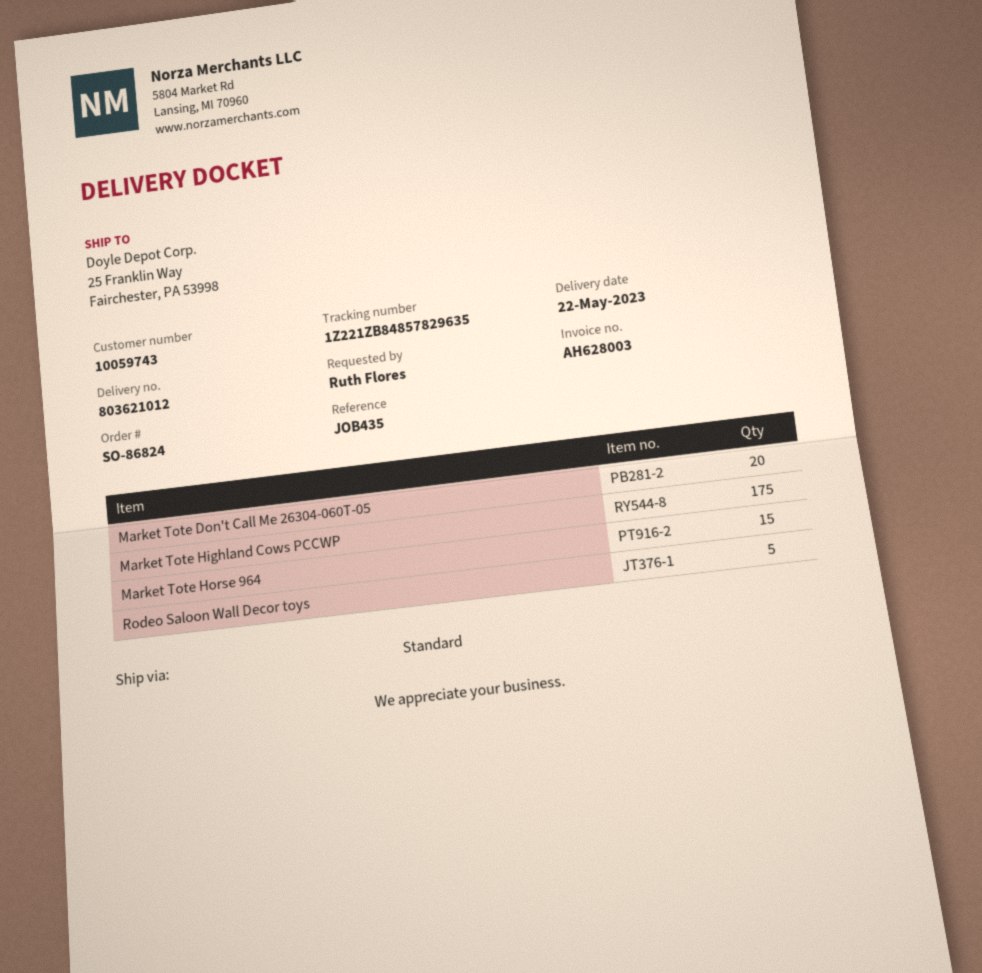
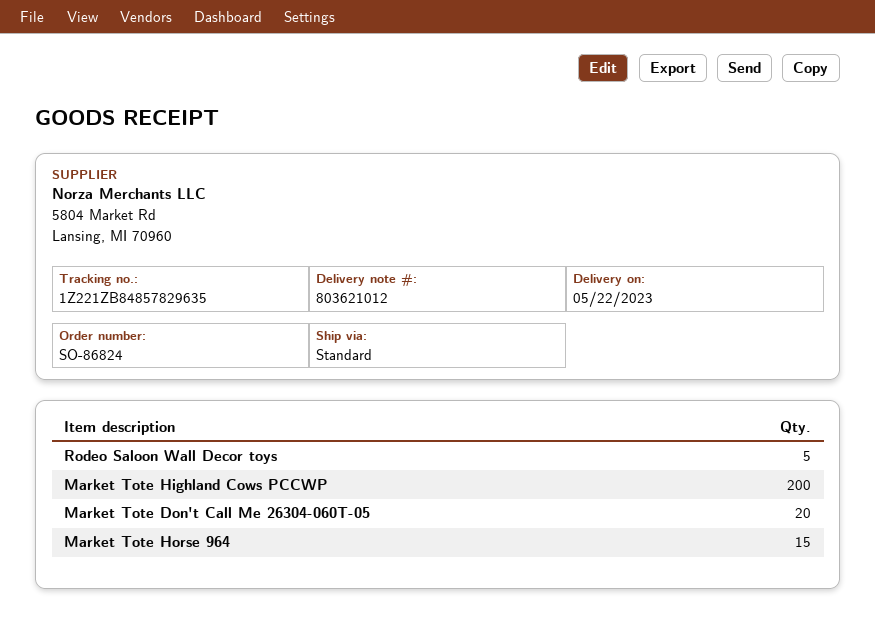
Market Tote Highland Cows PCCWP: 175 -> 200

